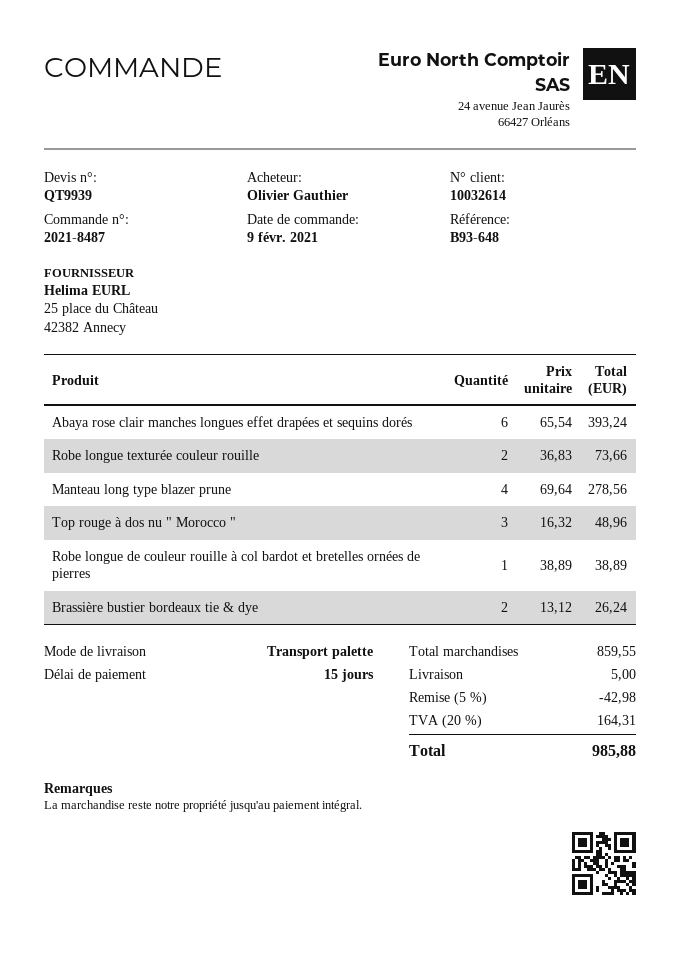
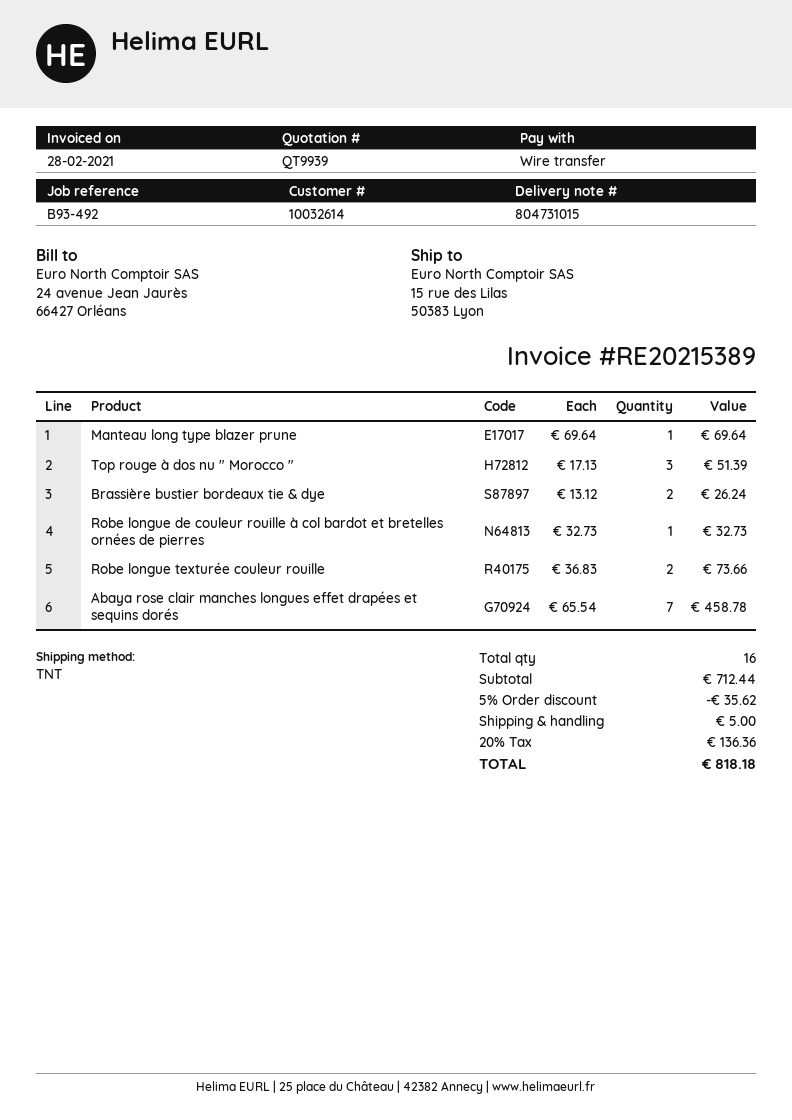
reference: B93-648 -> B93-492
shipping method: pallet freight -> TNT
Abaya rose clair manches longues effet drapées et sequins dorés: 6 x 65.54 = 393.24 -> 7 x 65.54 = 458.78
Manteau long type blazer prune: 4 x 69.64 = 278.56 -> 1 x 69.64 = 69.64
Top rouge à dos nu " Morocco ": 3 x 16.32 = 48.96 -> 3 x 17.13 = 51.39
Robe longue de couleur rouille à col bardot et bretelles ornées de pierres: 1 x 38.89 = 38.89 -> 1 x 32.73 = 32.73
subtotal: 859.55 -> 712.44
discount: 5% = 42.98 -> 5% = 35.62
tax: 20% = 164.31 -> 20% = 136.36
total: 985.88 -> 818.18

